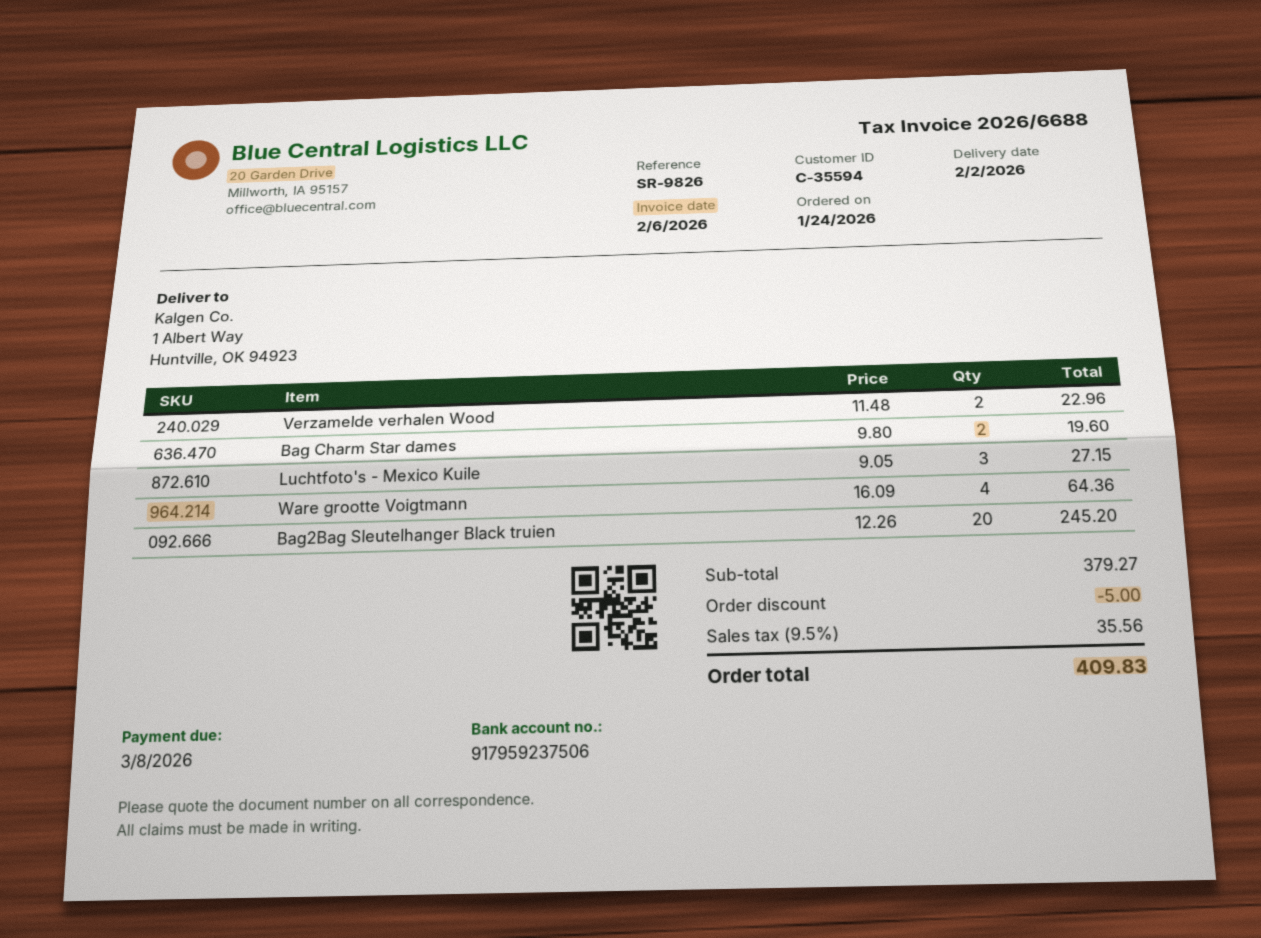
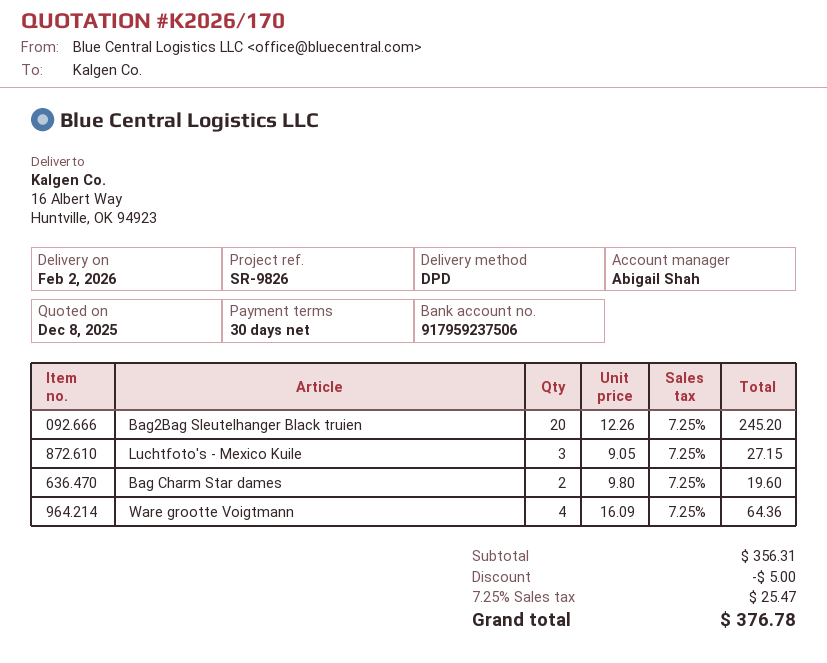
ship to: 1 Albert Way, Huntville, OK 94923 -> 16 Albert Way, Huntville, OK 94923
Verzamelde verhalen Wood: 2 x 11.48 = 22.96 -> none
subtotal: 379.27 -> 356.31
tax: 9.5% = 35.56 -> 7.25% = 25.47
total: 409.83 -> 376.78

